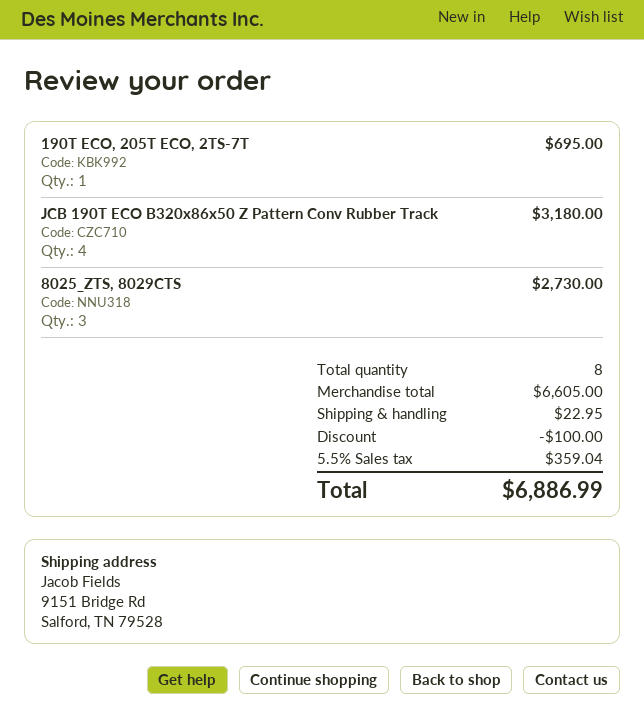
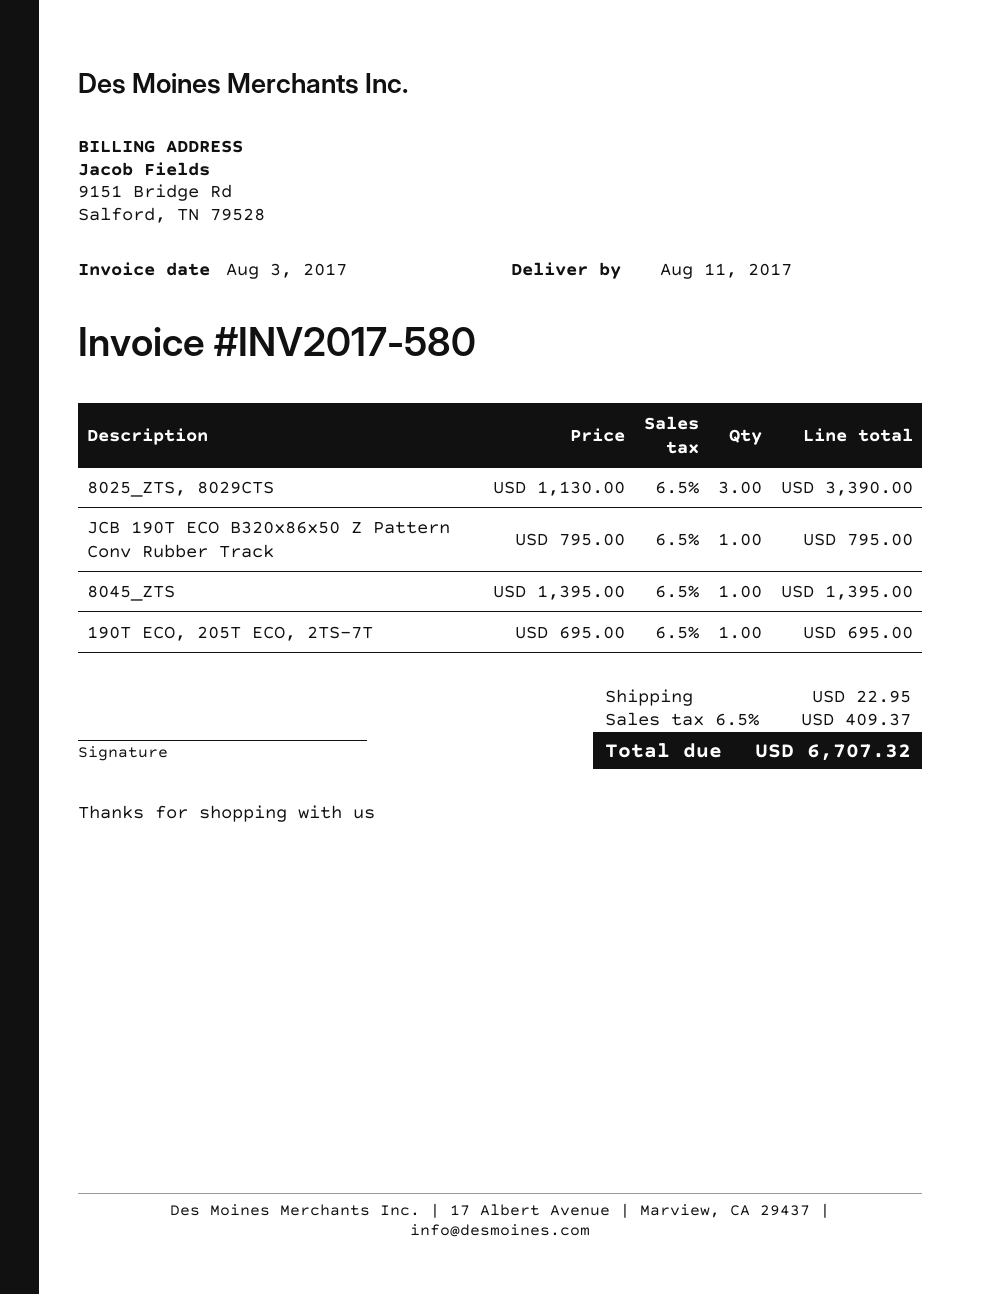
JCB 190T ECO B320x86x50 Z Pattern Conv Rubber Track: 4 for 3180.00 -> 1 for 795.00
8025_ZTS, 8029CTS: 3 for 2730.00 -> 3 for 3390.00
8045_ZTS: none -> 1 for 1395.00
discount: 100.00 -> none
tax: 5.5% = 359.04 -> 6.5% = 409.37
total: 6886.99 -> 6707.32

